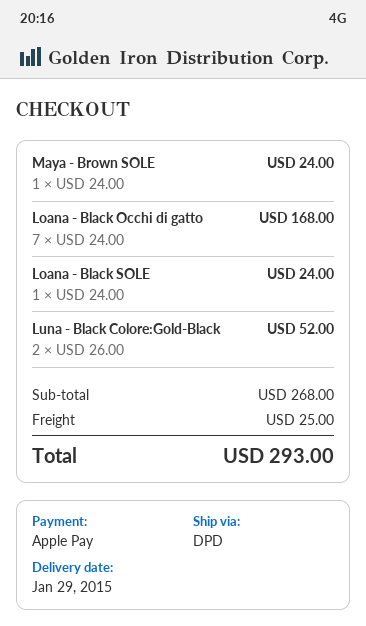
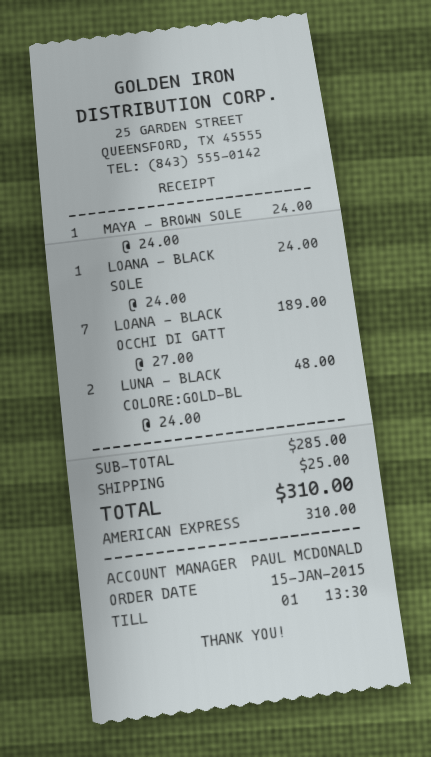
payment method: Apple Pay -> American Express
Loana - Black Occhi di gatto: 7 x 24.00 = 168.00 -> 7 x 27.00 = 189.00
Luna - Black Colore:Gold-Black: 2 x 26.00 = 52.00 -> 2 x 24.00 = 48.00
subtotal: 268.00 -> 285.00
total: 293.00 -> 310.00

